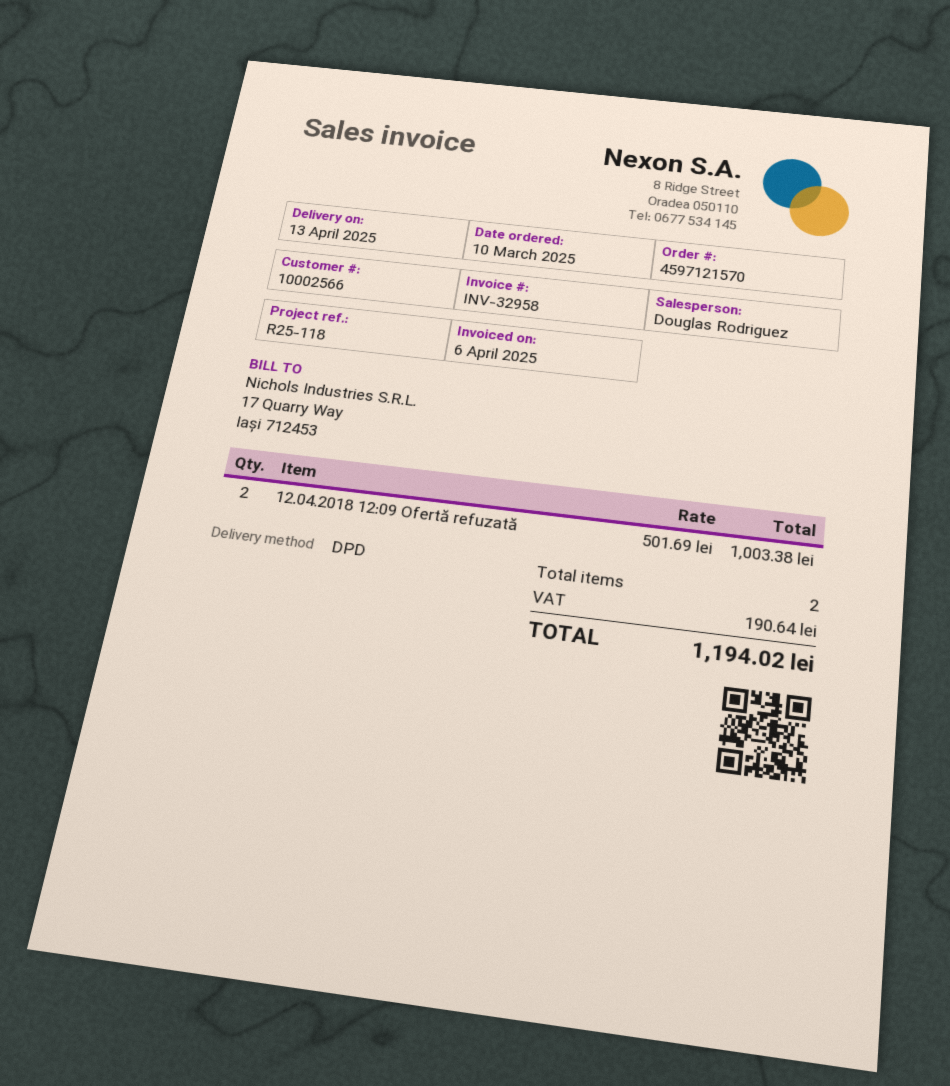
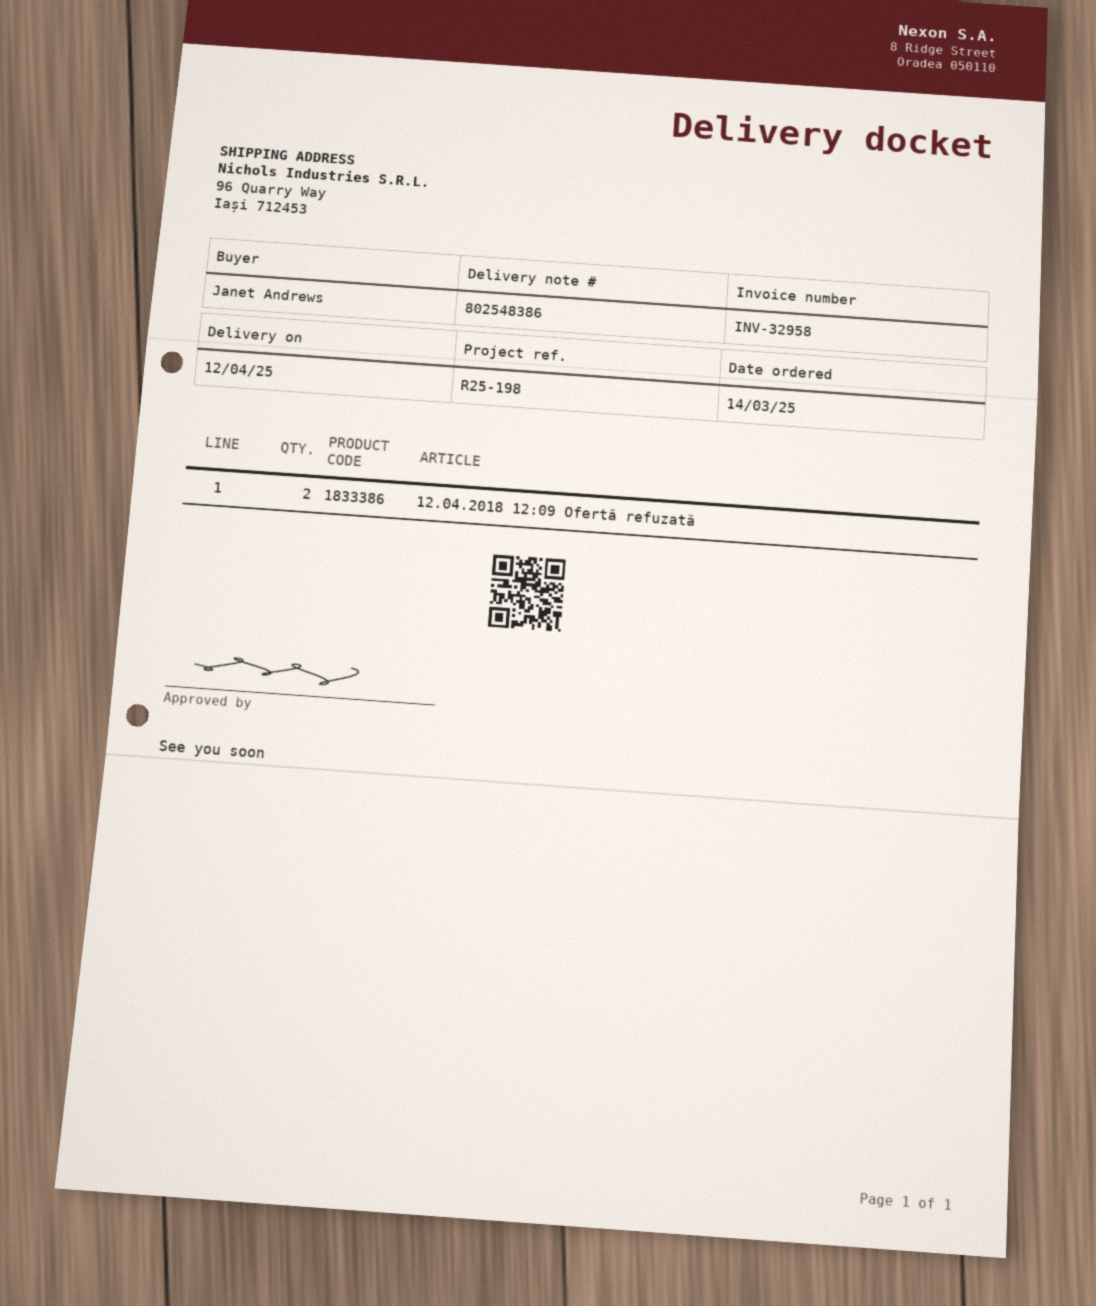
order date: 2025-03-10 -> 2025-03-14
delivery date: 2025-04-13 -> 2025-04-12
reference: R25-118 -> R25-198

